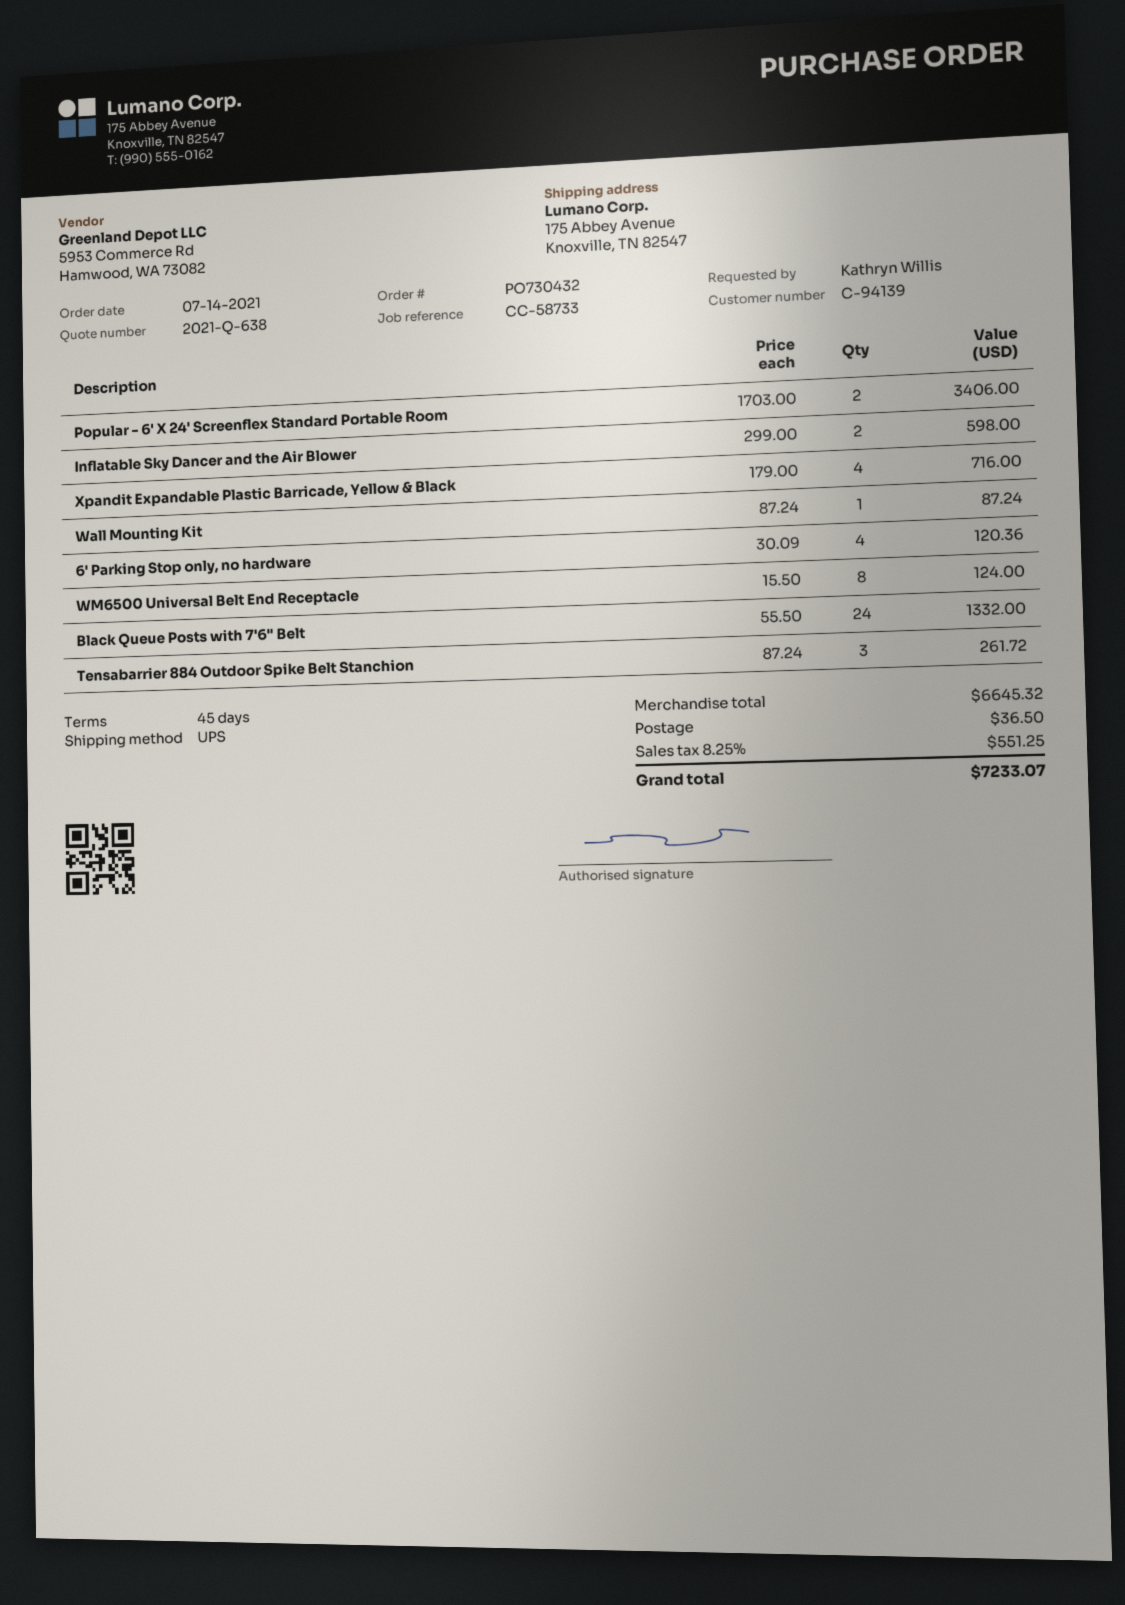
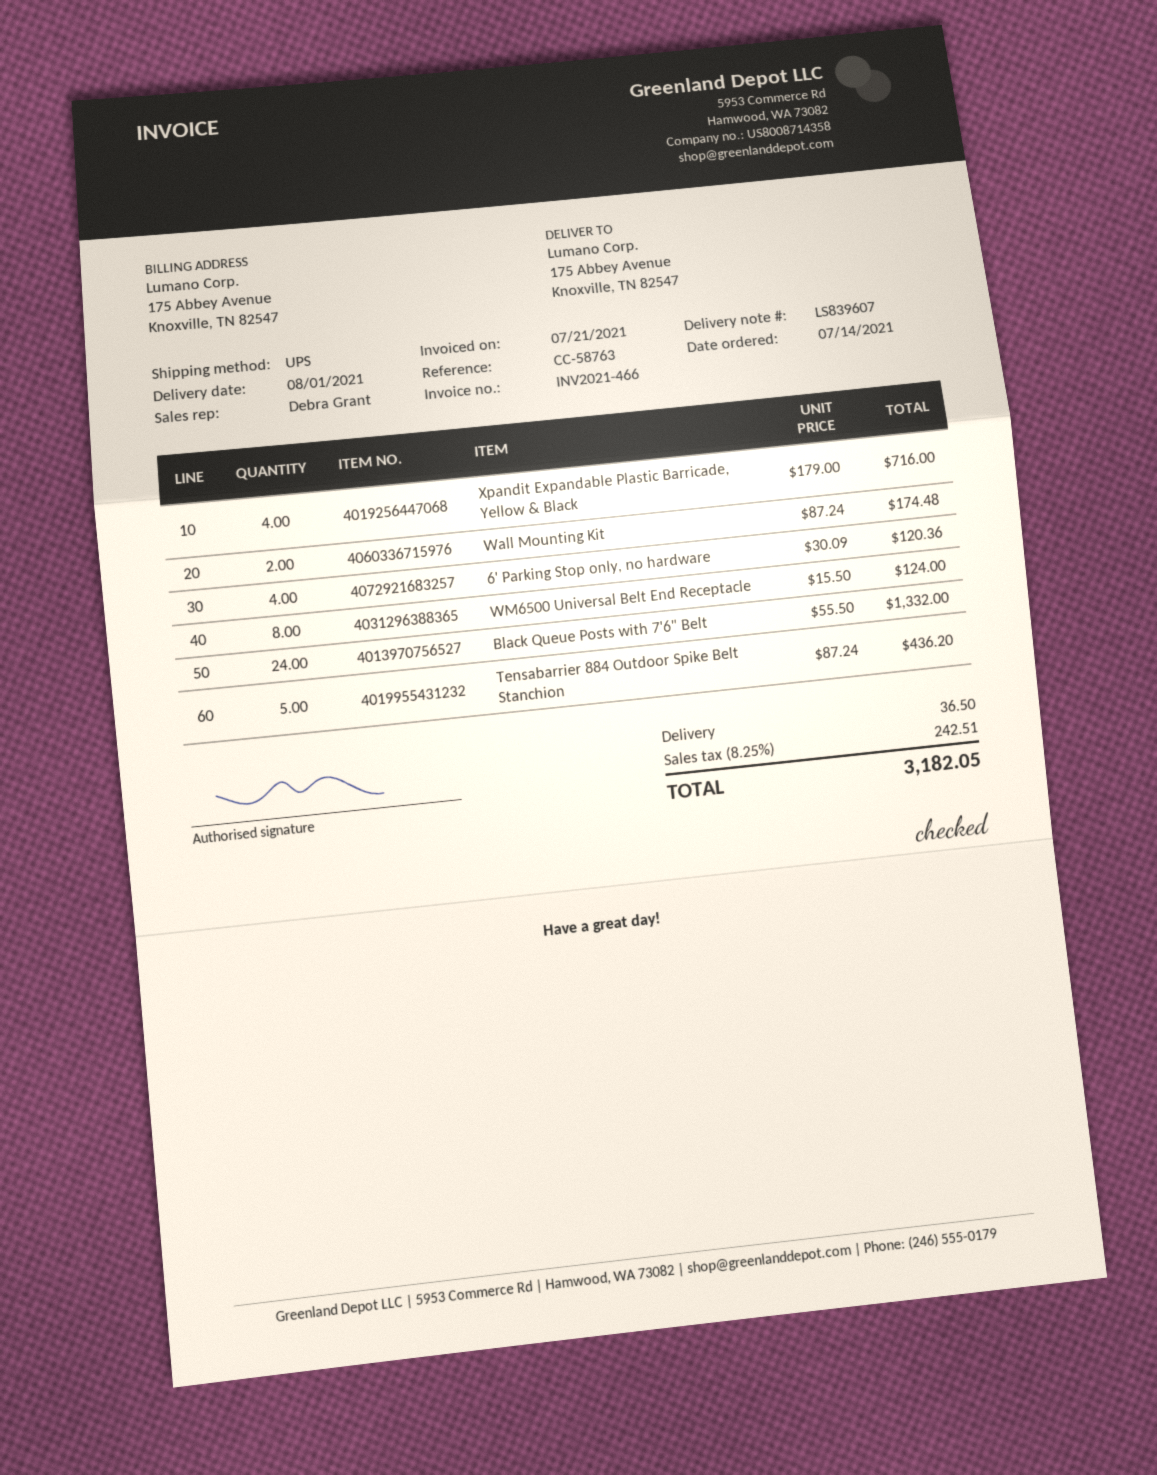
reference: CC-58733 -> CC-58763
Popular - 6' X 24' Screenflex Standard Portable Room: 2 x 1703.00 = 3406.00 -> none
Inflatable Sky Dancer and the Air Blower: 2 x 299.00 = 598.00 -> none
Wall Mounting Kit: 1 x 87.24 = 87.24 -> 2 x 87.24 = 174.48
Tensabarrier 884 Outdoor Spike Belt Stanchion: 3 x 87.24 = 261.72 -> 5 x 87.24 = 436.20
tax: 8.25% = 551.25 -> 8.25% = 242.51
total: 7233.07 -> 3182.05

